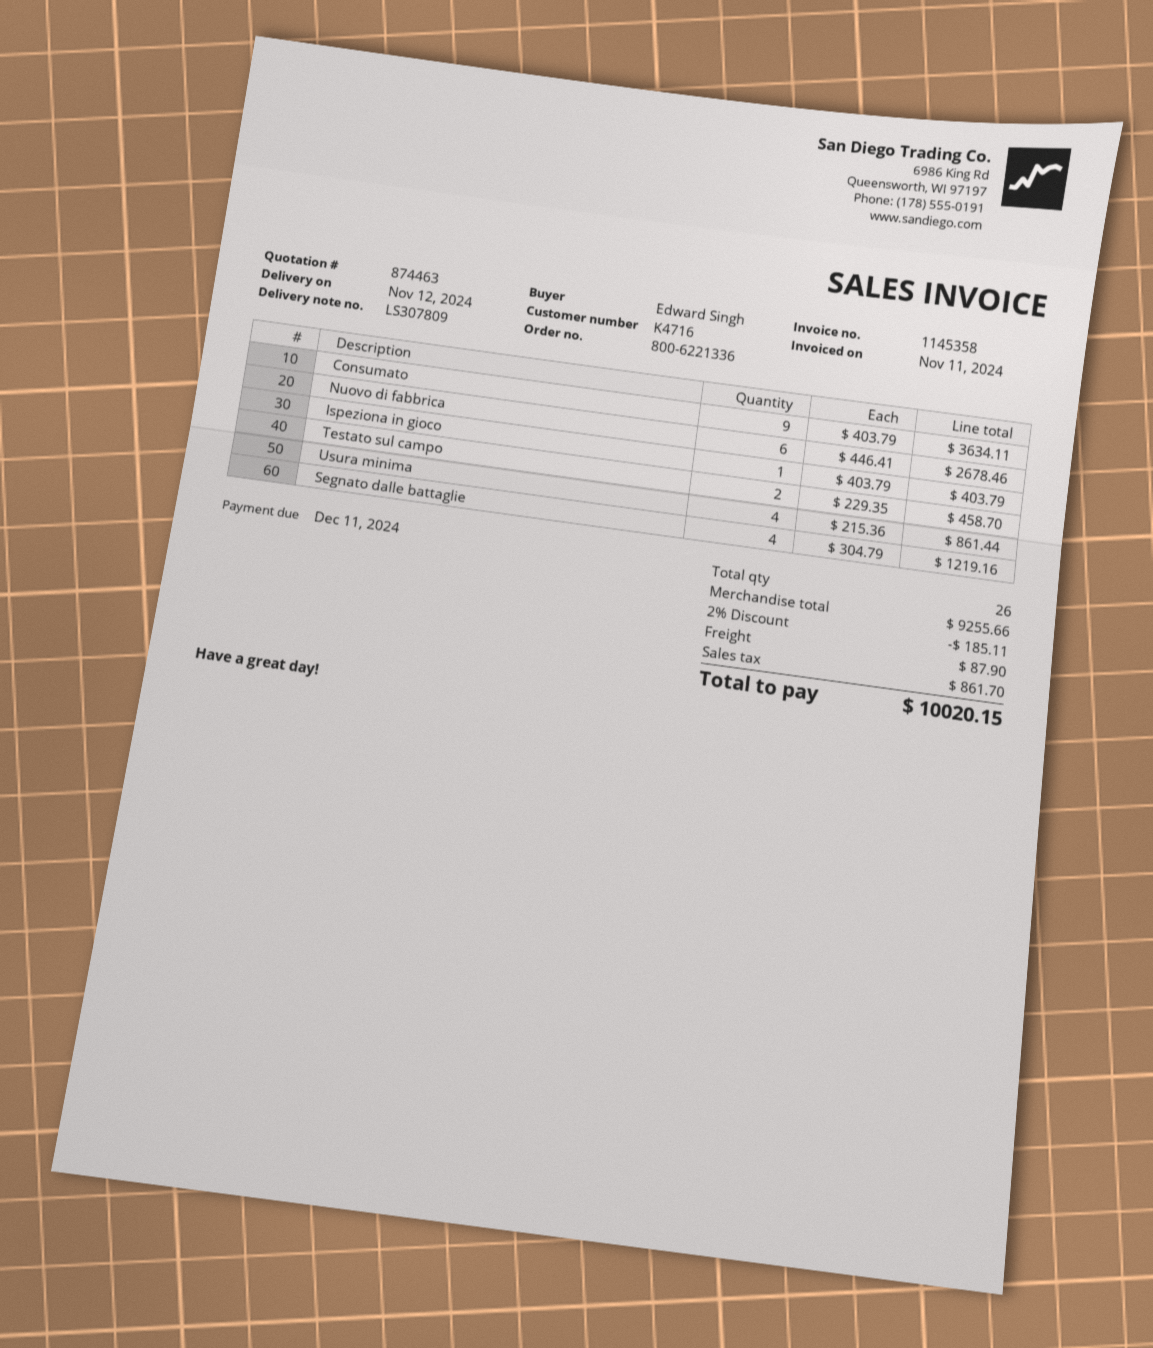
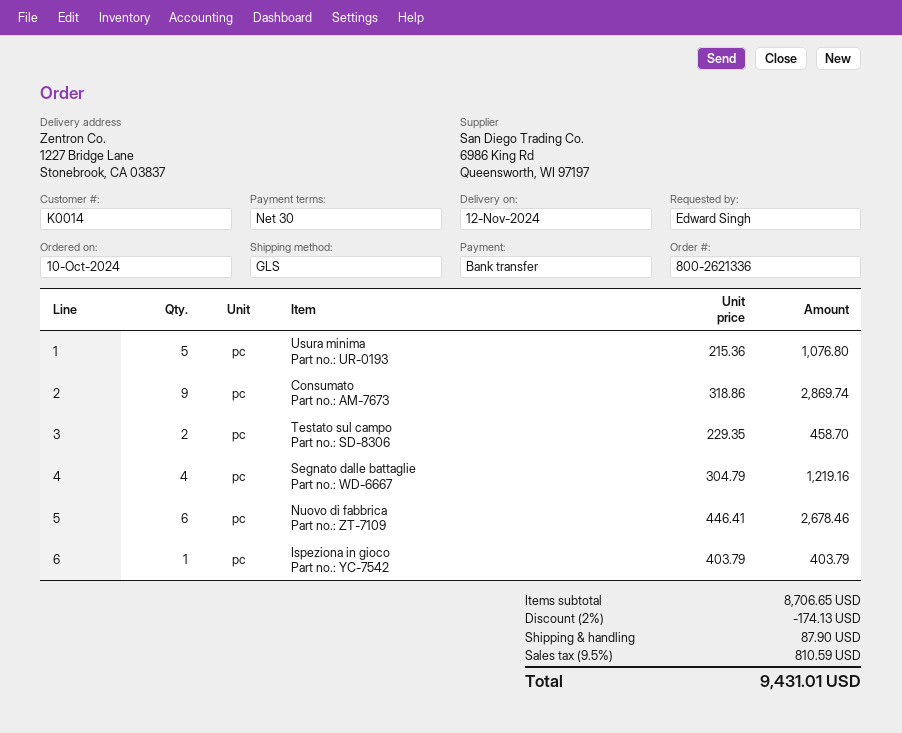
order number: 800-6221336 -> 800-2621336
customer number: K4716 -> K0014
Consumato: 9 x 403.79 = 3634.11 -> 9 x 318.86 = 2869.74
Usura minima: 4 x 215.36 = 861.44 -> 5 x 215.36 = 1076.80
subtotal: 9255.66 -> 8706.65
discount: 2% = 185.11 -> 2% = 174.13
tax: 861.70 -> 810.59
total: 10020.15 -> 9431.01

